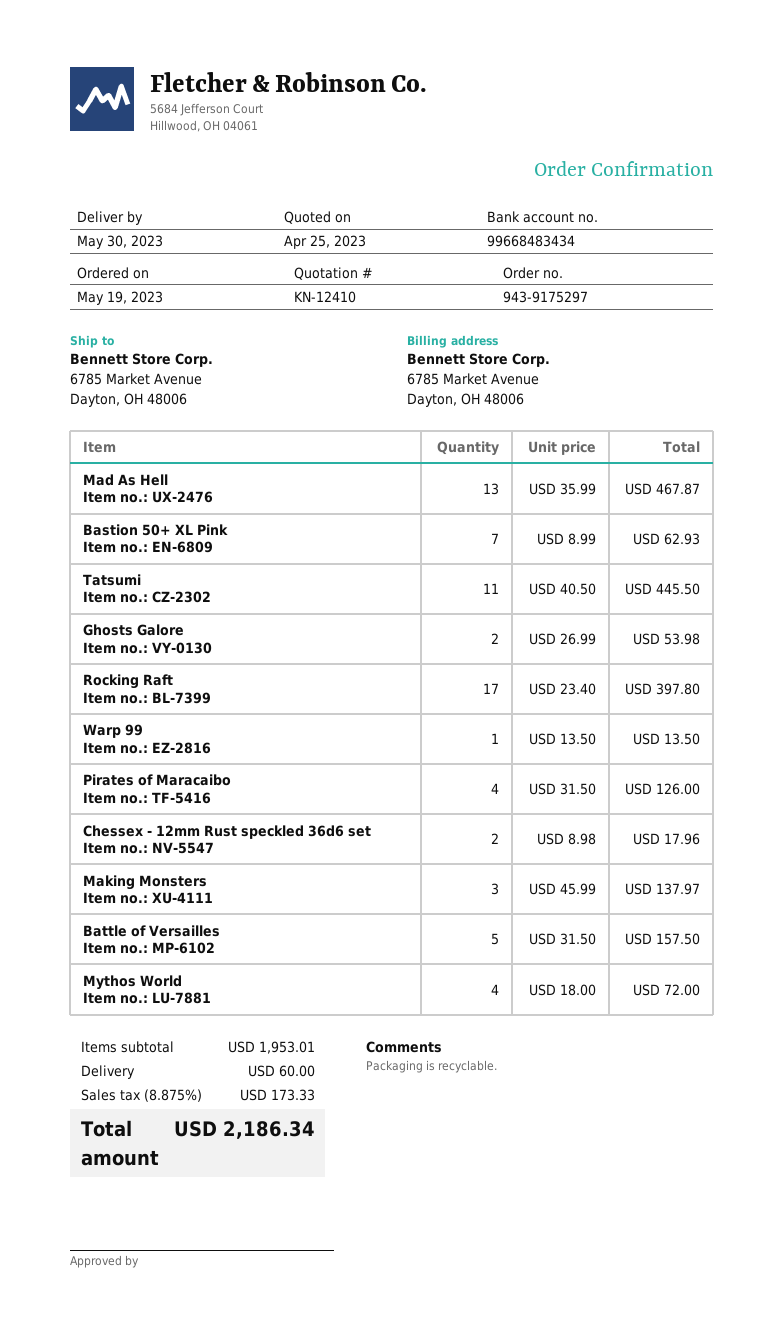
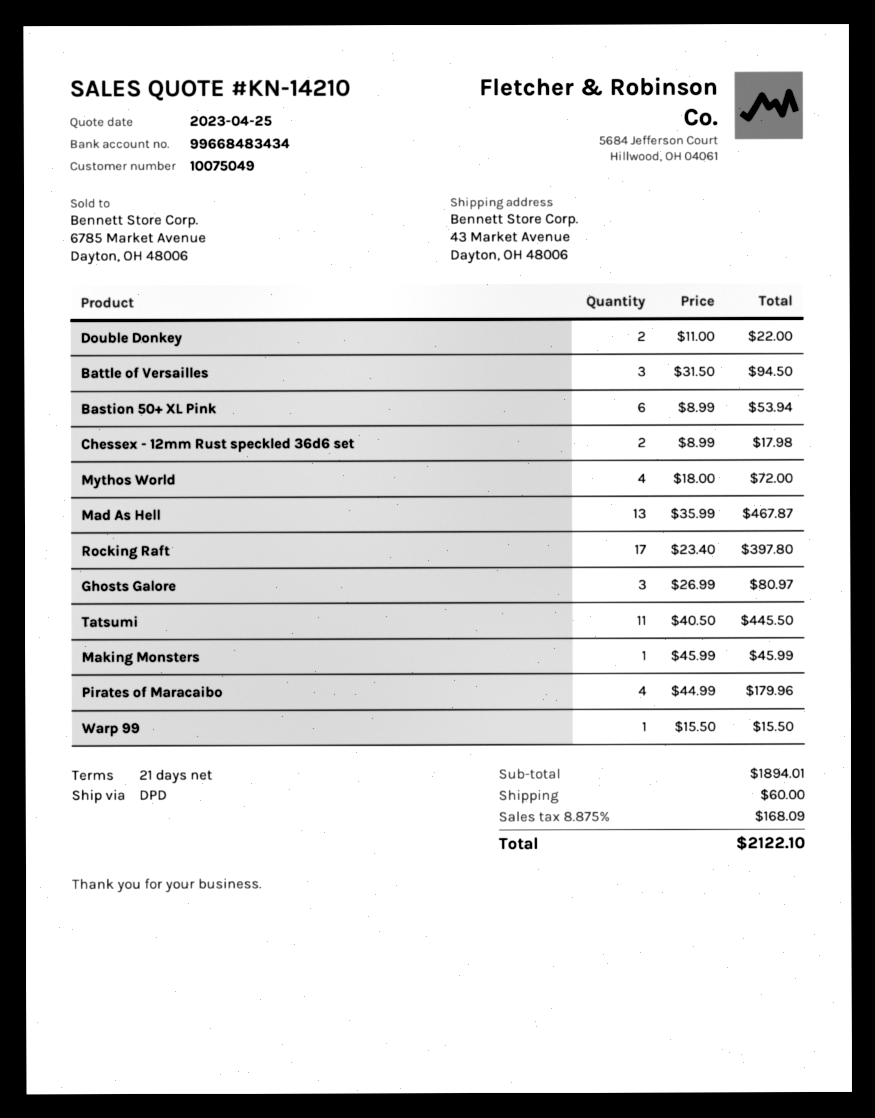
quote number: KN-12410 -> KN-14210
ship to: 6785 Market Avenue, Dayton, OH 48006 -> 43 Market Avenue, Dayton, OH 48006
Bastion 50+ XL Pink: 7 x 8.99 = 62.93 -> 6 x 8.99 = 53.94
Ghosts Galore: 2 x 26.99 = 53.98 -> 3 x 26.99 = 80.97
Warp 99: 1 x 13.50 = 13.50 -> 1 x 15.50 = 15.50
Pirates of Maracaibo: 4 x 31.50 = 126.00 -> 4 x 44.99 = 179.96
Chessex - 12mm Rust speckled 36d6 set: 2 x 8.98 = 17.96 -> 2 x 8.99 = 17.98
Making Monsters: 3 x 45.99 = 137.97 -> 1 x 45.99 = 45.99
Battle of Versailles: 5 x 31.50 = 157.50 -> 3 x 31.50 = 94.50
Double Donkey: none -> 2 x 11.00 = 22.00
subtotal: 1953.01 -> 1894.01
tax: 8.875% = 173.33 -> 8.875% = 168.09
total: 2186.34 -> 2122.10

